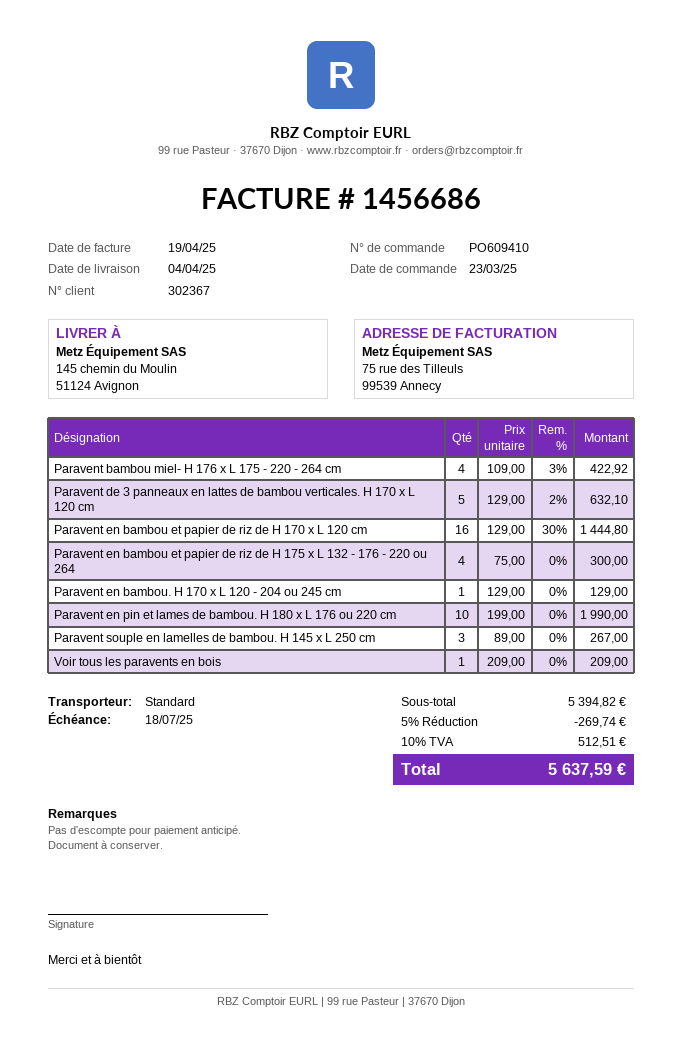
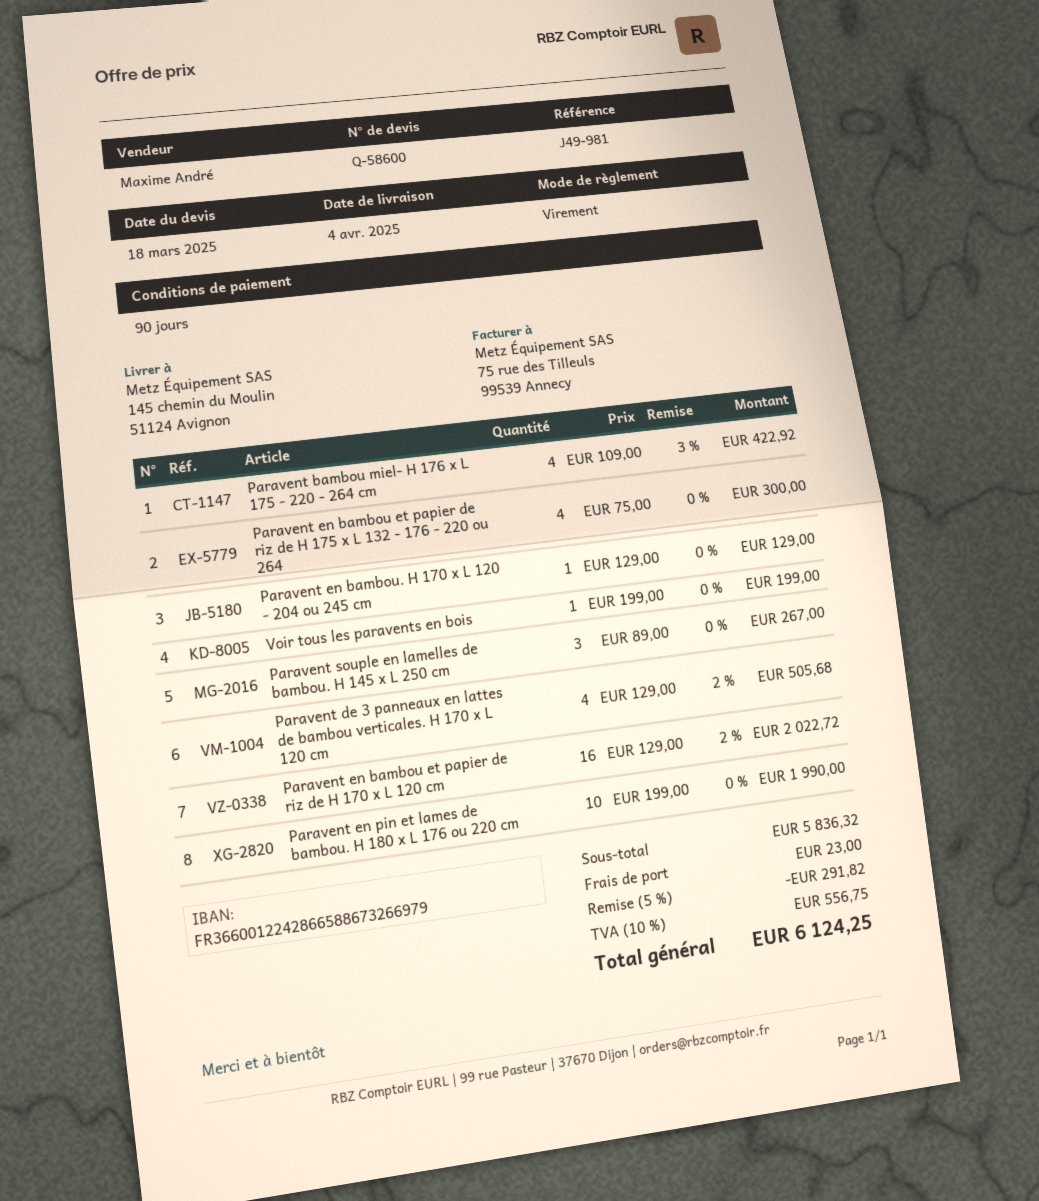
Paravent de 3 panneaux en lattes de bambou verticales. H 170 x L 120 cm: 5 x 129.00 - 2% = 632.10 -> 4 x 129.00 - 2% = 505.68
Paravent en bambou et papier de riz de H 170 x L 120 cm: 16 x 129.00 - 30% = 1444.80 -> 16 x 129.00 - 2% = 2022.72
Voir tous les paravents en bois: 1 x 209.00 = 209.00 -> 1 x 199.00 = 199.00
subtotal: 5394.82 -> 5836.32
discount: 5% = 269.74 -> 5% = 291.82
shipping: none -> 23.00
tax: 10% = 512.51 -> 10% = 556.75
total: 5637.59 -> 6124.25

